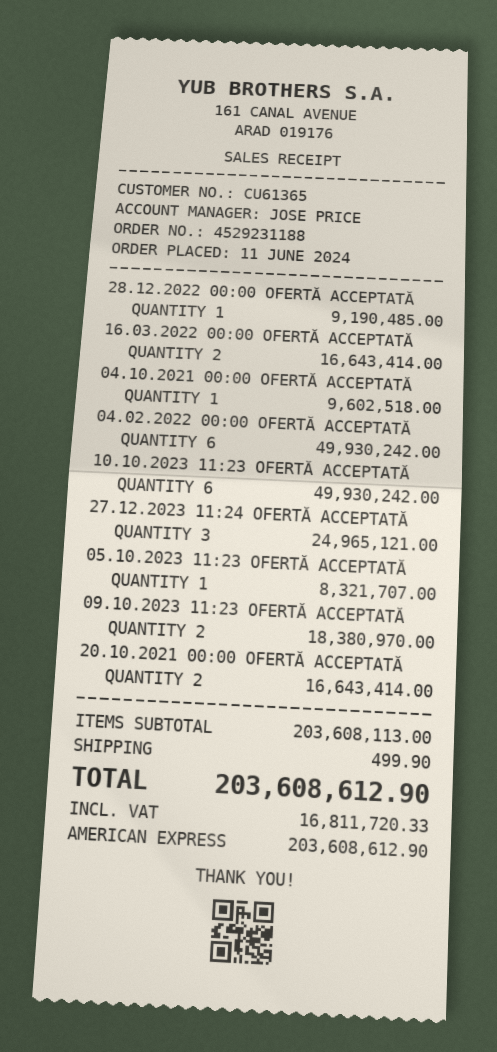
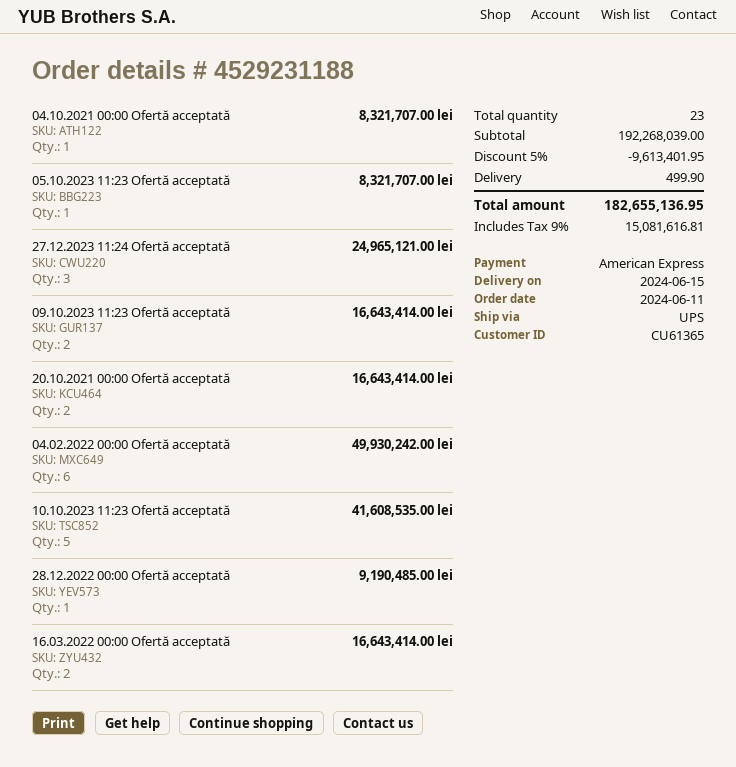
04.10.2021 00:00 OFERTĂ ACCEPTATĂ: 1 for 9602518.00 -> 1 for 8321707.00
10.10.2023 11:23 OFERTĂ ACCEPTATĂ: 6 for 49930242.00 -> 5 for 41608535.00
09.10.2023 11:23 OFERTĂ ACCEPTATĂ: 2 for 18380970.00 -> 2 for 16643414.00
subtotal: 203608113.00 -> 192268039.00
discount: none -> 5% = 9613401.95
tax: 16811720.33 -> 15081616.81
total: 203608612.90 -> 182655136.95

